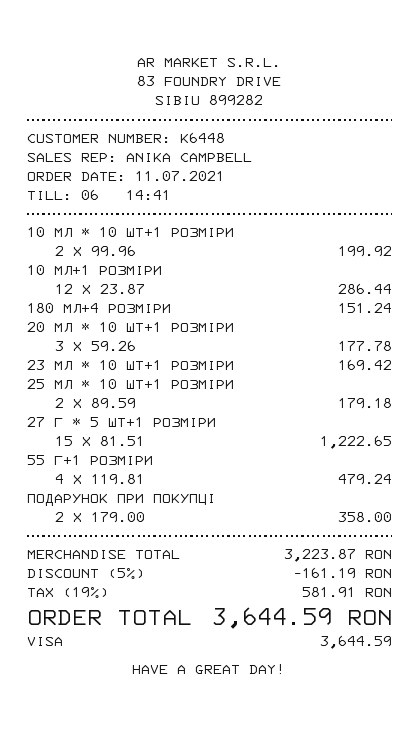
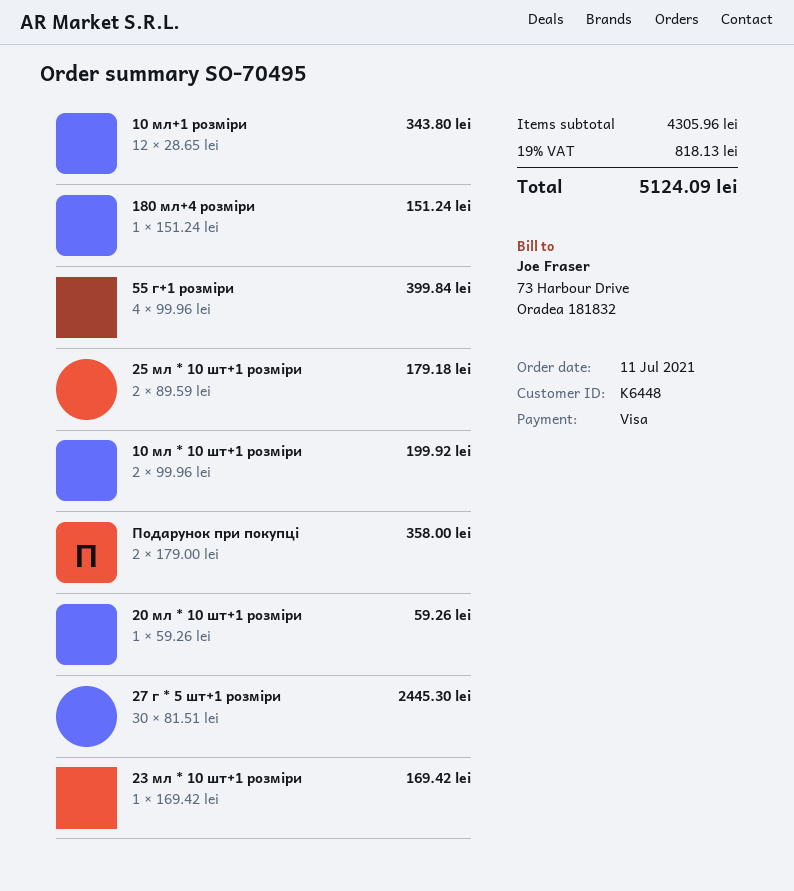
10 МЛ+1 РОЗМІРИ: 12 x 23.87 = 286.44 -> 12 x 28.65 = 343.80
20 МЛ * 10 ШТ+1 РОЗМІРИ: 3 x 59.26 = 177.78 -> 1 x 59.26 = 59.26
27 Г * 5 ШТ+1 РОЗМІРИ: 15 x 81.51 = 1222.65 -> 30 x 81.51 = 2445.30
55 Г+1 РОЗМІРИ: 4 x 119.81 = 479.24 -> 4 x 99.96 = 399.84
subtotal: 3223.87 -> 4305.96
discount: 5% = 161.19 -> none
tax: 19% = 581.91 -> 19% = 818.13
total: 3644.59 -> 5124.09

